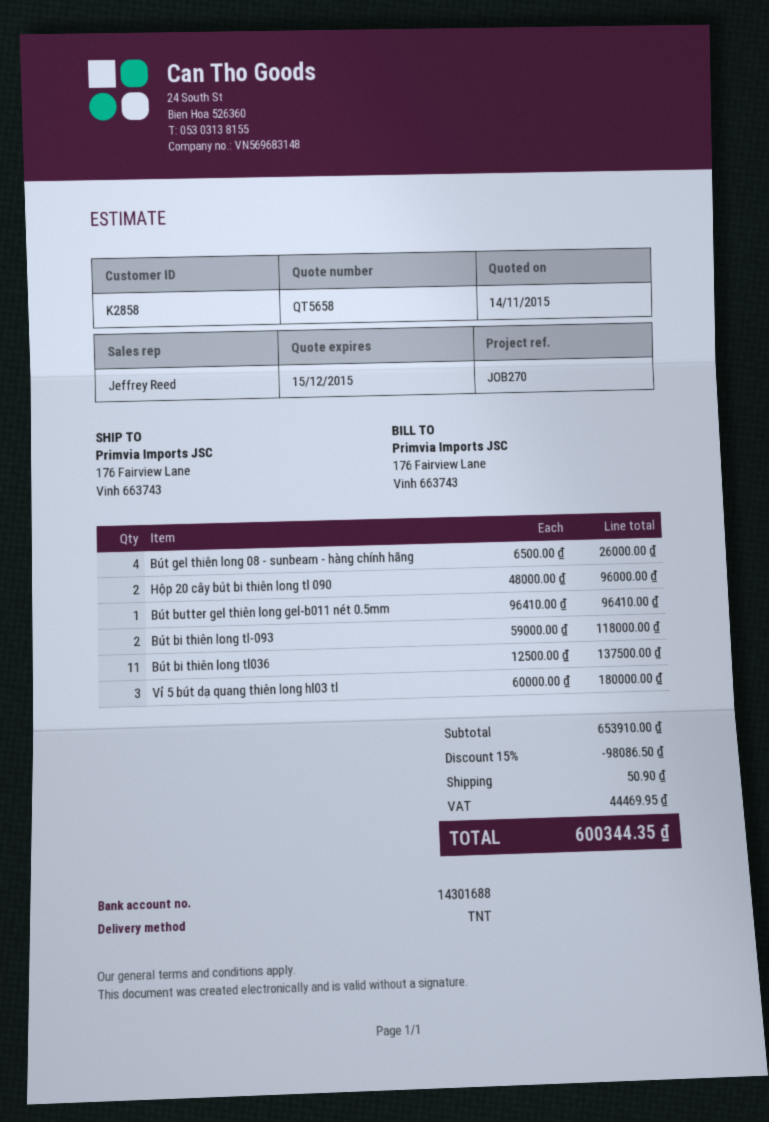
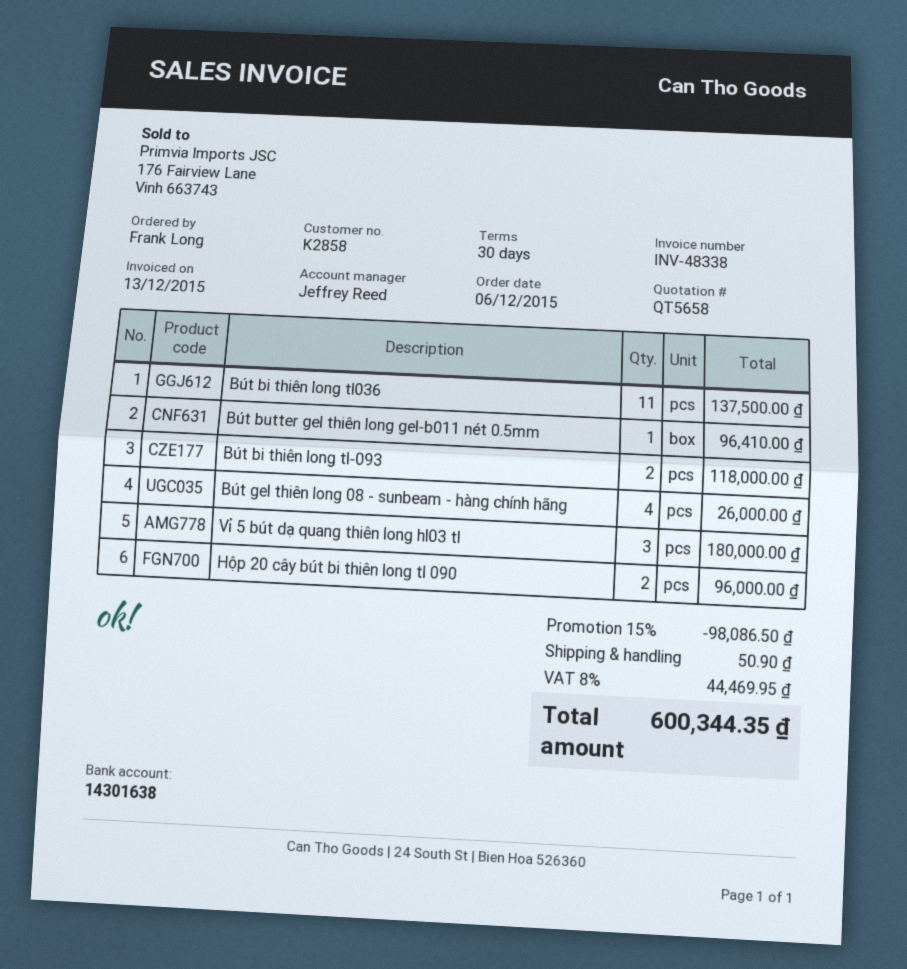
bank account: 14301688 -> 14301638

